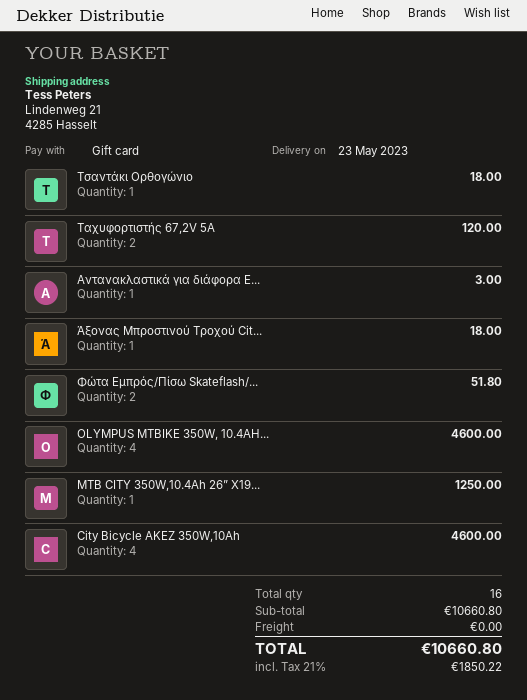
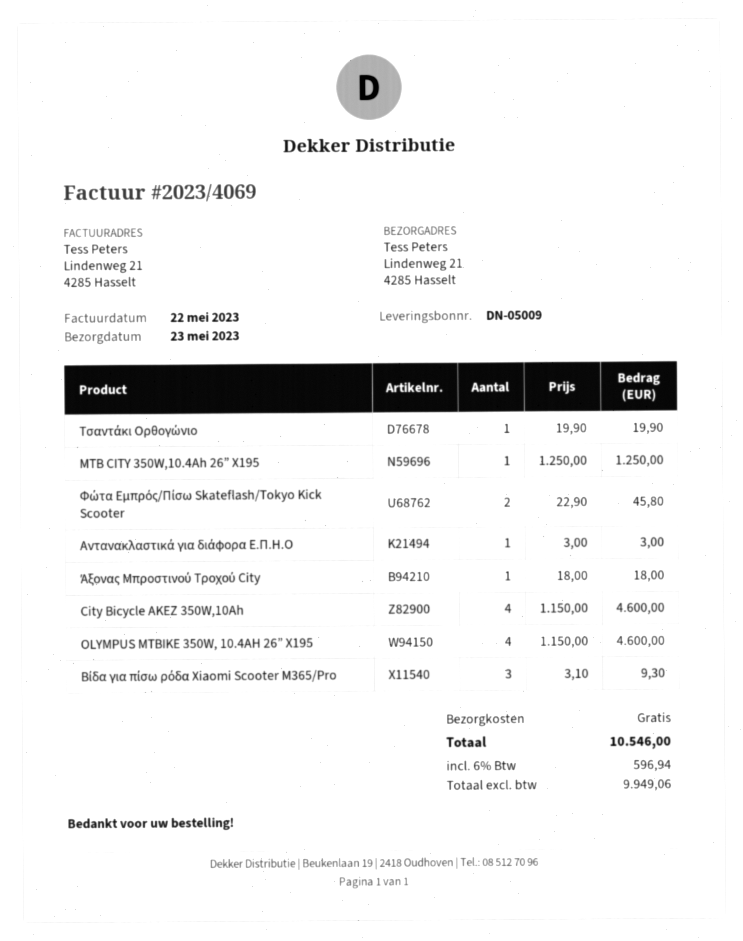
Τσαντάκι Ορθογώνιο: 1 for 18.00 -> 1 for 19.90
Ταχυφορτιστής 67,2V 5A: 2 for 120.00 -> none
Φώτα Εμπρός/Πίσω Skateflash/...: 2 for 51.80 -> 2 for 45.80
Βίδα για πίσω ρόδα Xiaomi Scooter M365/Pro: none -> 3 for 9.30
tax: 21% = 1850.22 -> 6% = 596.94
total: 10660.80 -> 10546.00

